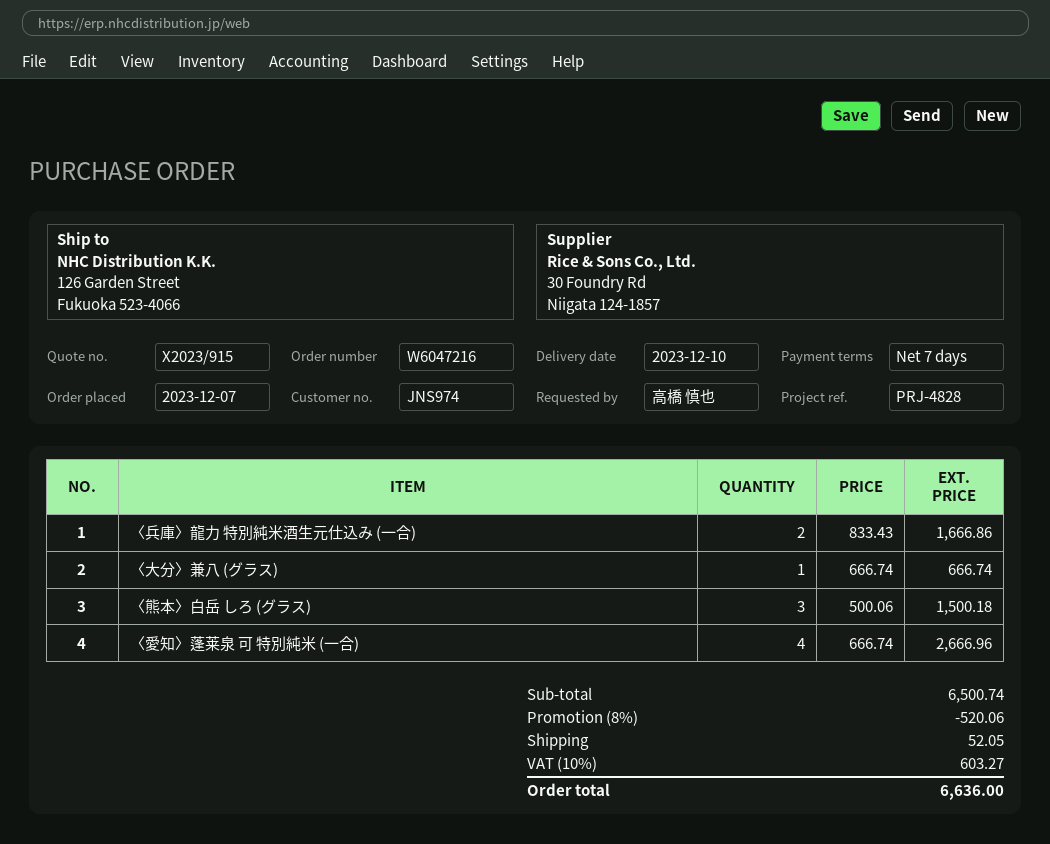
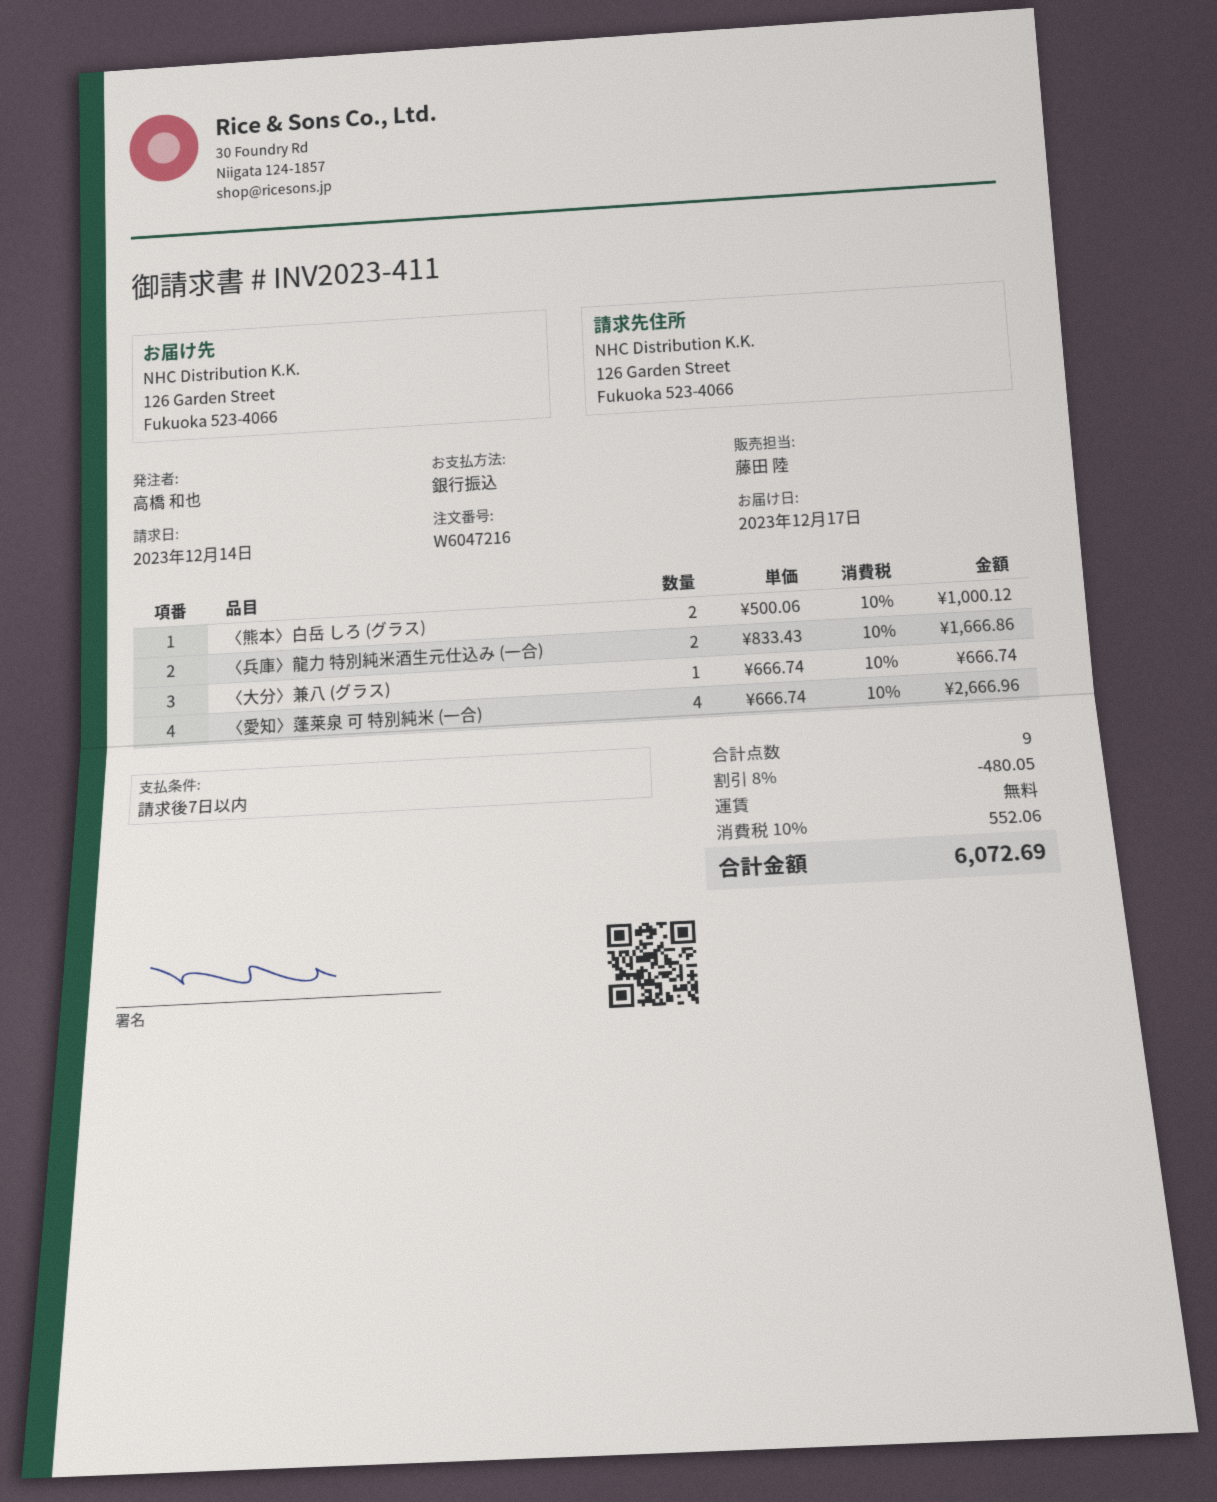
delivery date: 2023-12-10 -> 2023-12-17
ordered by: 高橋 慎也 -> 高橋 和也
〈熊本〉白岳 しろ (グラス): 3 x 500.06 = 1500.18 -> 2 x 500.06 = 1000.12
discount: 8% = 520.06 -> 8% = 480.05
shipping: 52.05 -> 0.00
tax: 10% = 603.27 -> 10% = 552.06
total: 6636.00 -> 6072.69

